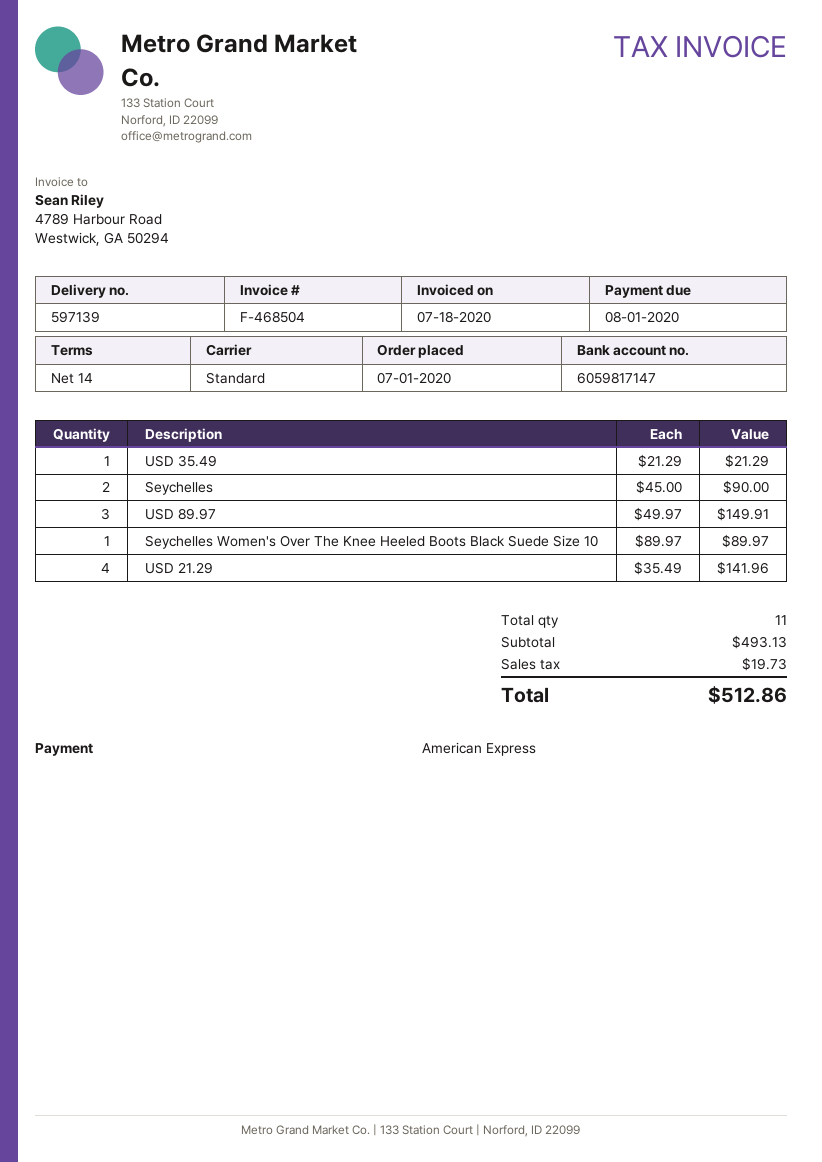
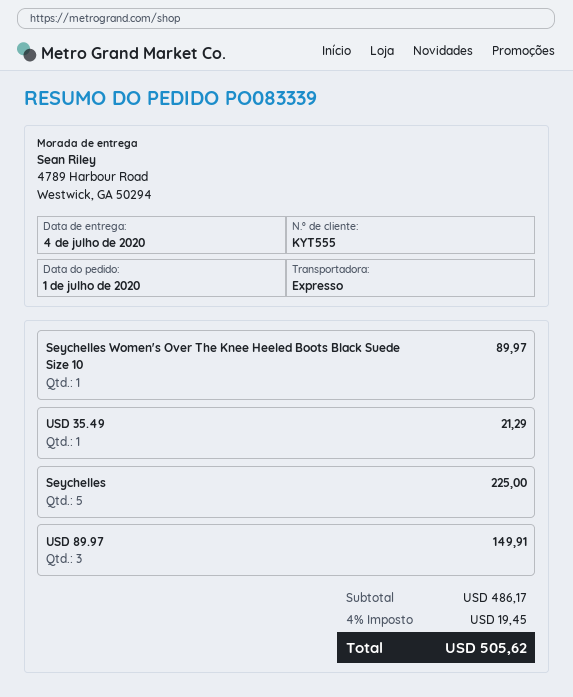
shipping method: standard -> express
Seychelles: 2 for 90.00 -> 5 for 225.00
USD 21.29: 4 for 141.96 -> none
subtotal: 493.13 -> 486.17
tax: 19.73 -> 19.45
total: 512.86 -> 505.62

